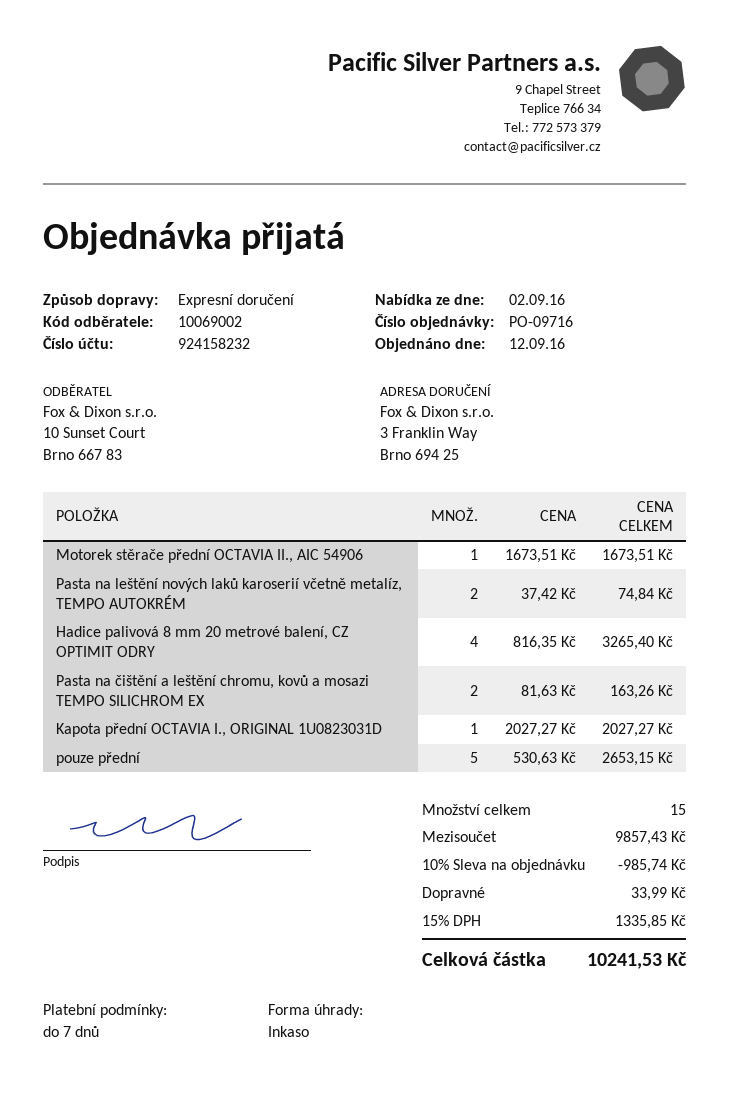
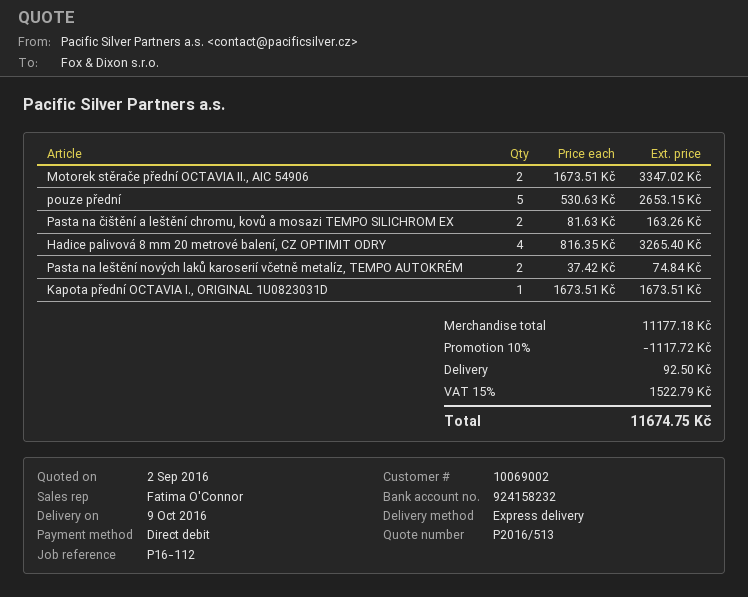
Motorek stěrače přední OCTAVIA II., AIC 54906: 1 x 1673.51 = 1673.51 -> 2 x 1673.51 = 3347.02
Kapota přední OCTAVIA I., ORIGINAL 1U0823031D: 1 x 2027.27 = 2027.27 -> 1 x 1673.51 = 1673.51
subtotal: 9857.43 -> 11177.18
discount: 10% = 985.74 -> 10% = 1117.72
shipping: 33.99 -> 92.50
tax: 15% = 1335.85 -> 15% = 1522.79
total: 10241.53 -> 11674.75

